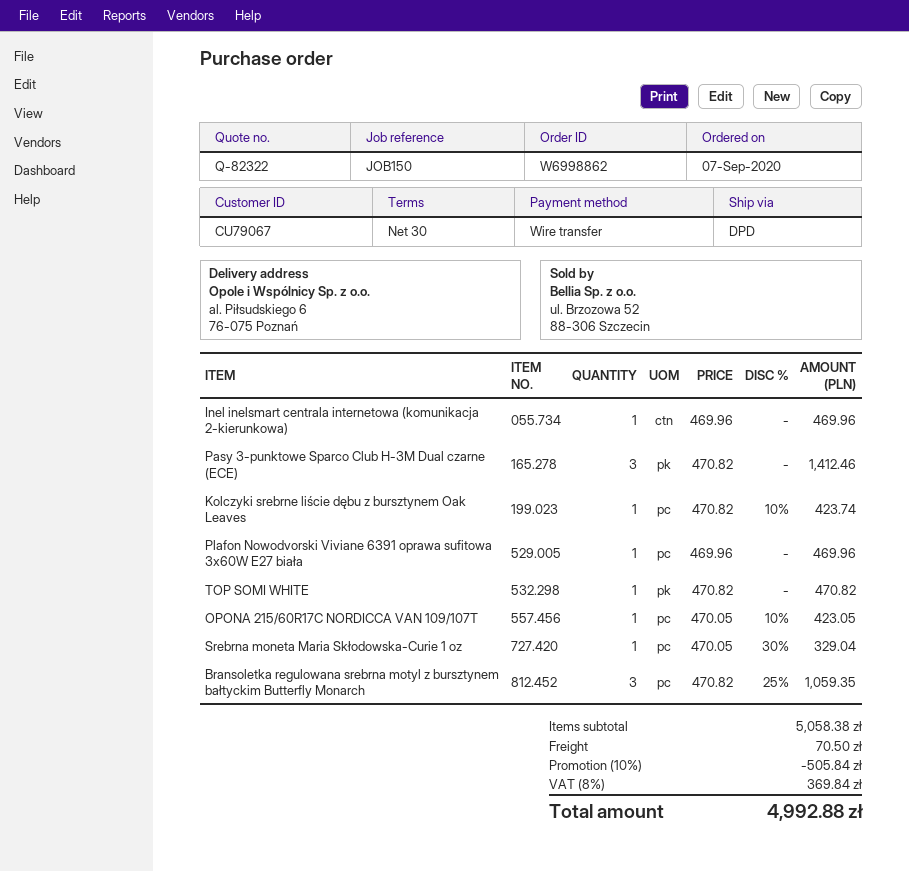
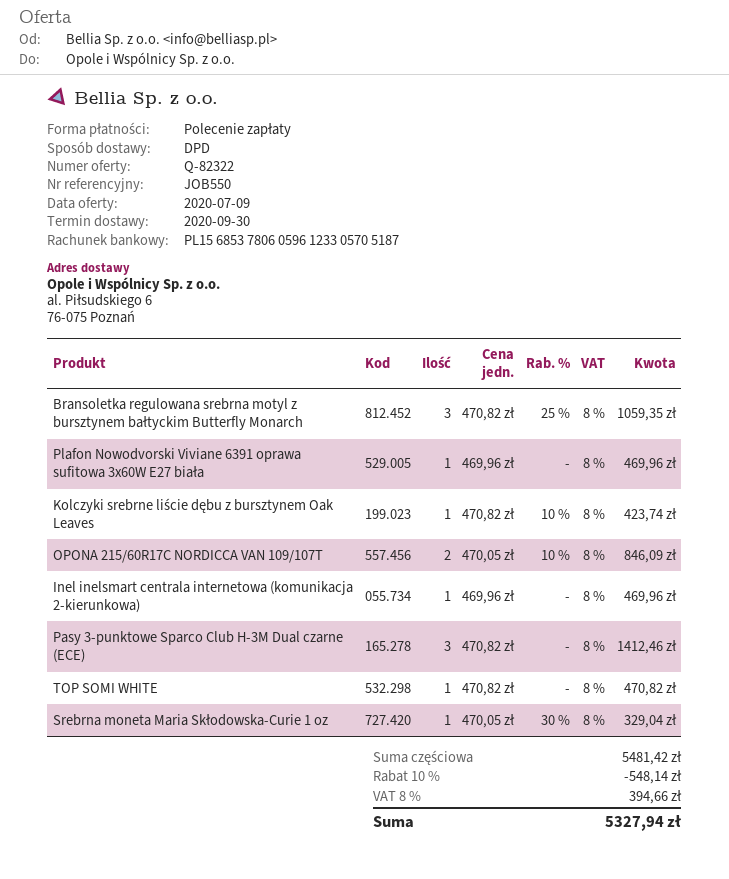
reference: JOB150 -> JOB550
payment method: bank transfer -> direct debit
OPONA 215/60R17C NORDICCA VAN 109/107T: 1 x 470.05 - 10% = 423.05 -> 2 x 470.05 - 10% = 846.09
subtotal: 5058.38 -> 5481.42
discount: 10% = 505.84 -> 10% = 548.14
shipping: 70.50 -> none
tax: 8% = 369.84 -> 8% = 394.66
total: 4992.88 -> 5327.94

